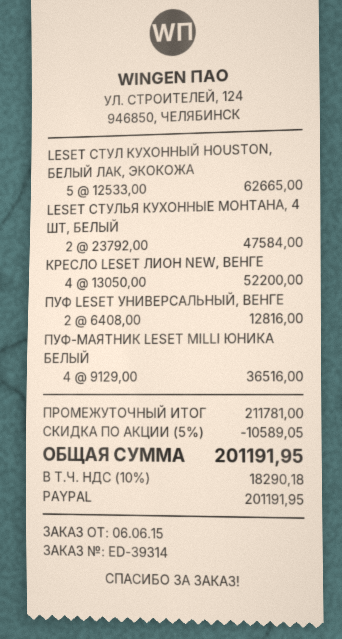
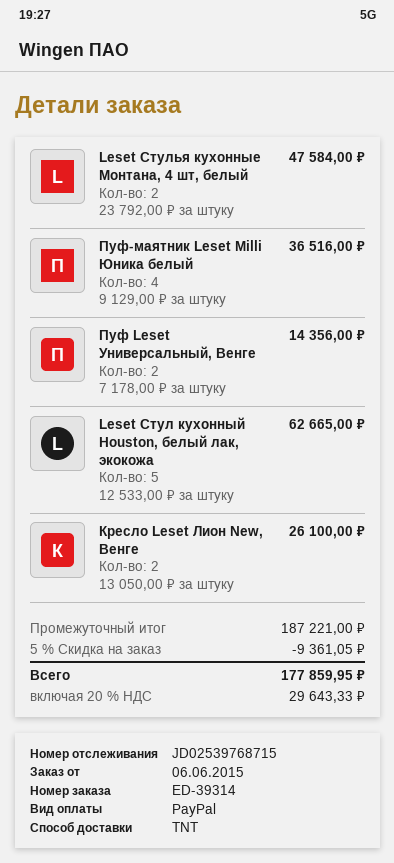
КРЕСЛО LESET ЛИОН NEW, ВЕНГЕ: 4 x 13050.00 = 52200.00 -> 2 x 13050.00 = 26100.00
ПУФ LESET УНИВЕРСАЛЬНЫЙ, ВЕНГЕ: 2 x 6408.00 = 12816.00 -> 2 x 7178.00 = 14356.00
subtotal: 211781.00 -> 187221.00
discount: 5% = 10589.05 -> 5% = 9361.05
tax: 10% = 18290.18 -> 20% = 29643.33
total: 201191.95 -> 177859.95

